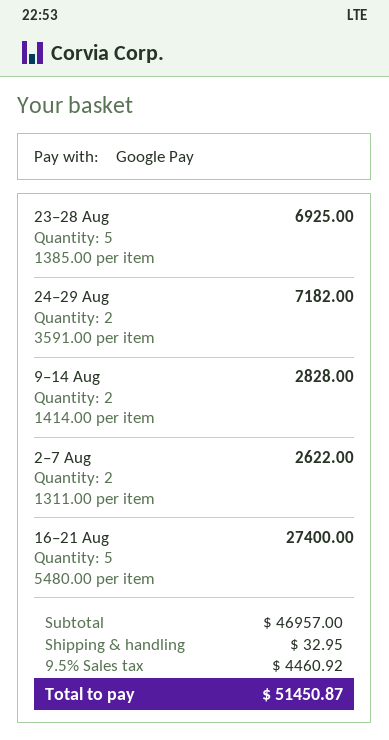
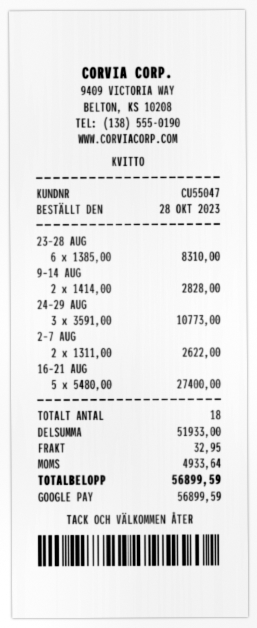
23–28 Aug: 5 x 1385.00 = 6925.00 -> 6 x 1385.00 = 8310.00
24–29 Aug: 2 x 3591.00 = 7182.00 -> 3 x 3591.00 = 10773.00
subtotal: 46957.00 -> 51933.00
tax: 4460.92 -> 4933.64
total: 51450.87 -> 56899.59

